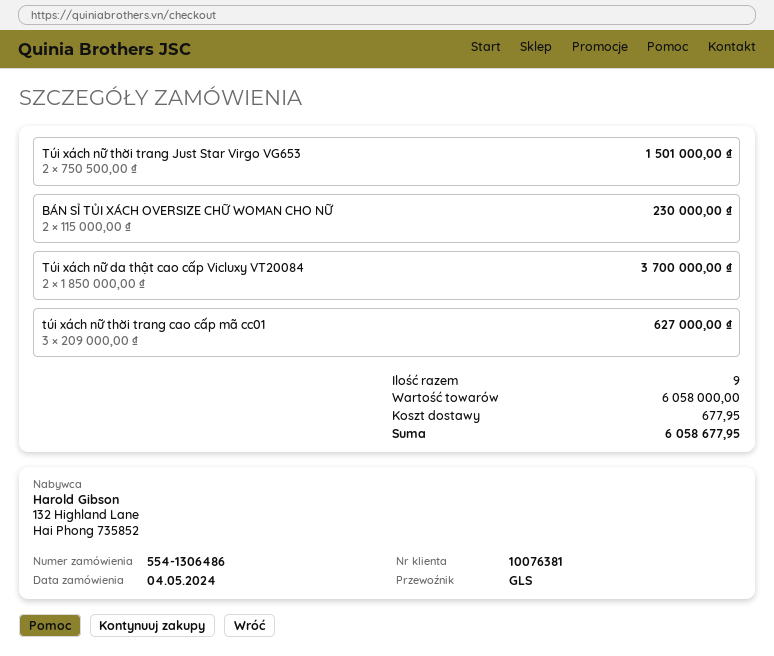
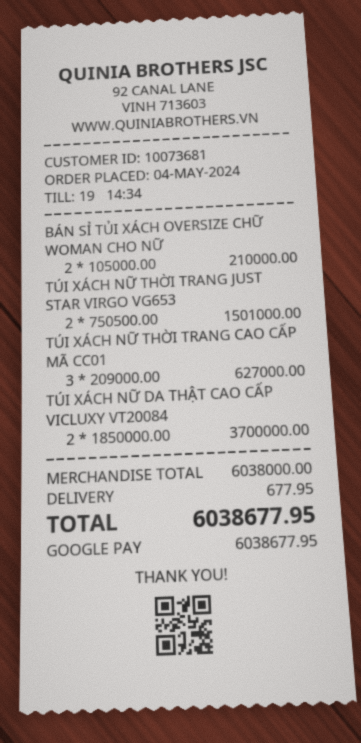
customer number: 10076381 -> 10073681
BÁN SỈ TỦI XÁCH OVERSIZE CHỮ WOMAN CHO NỮ: 2 x 115000.00 = 230000.00 -> 2 x 105000.00 = 210000.00
subtotal: 6058000.00 -> 6038000.00
total: 6058677.95 -> 6038677.95

